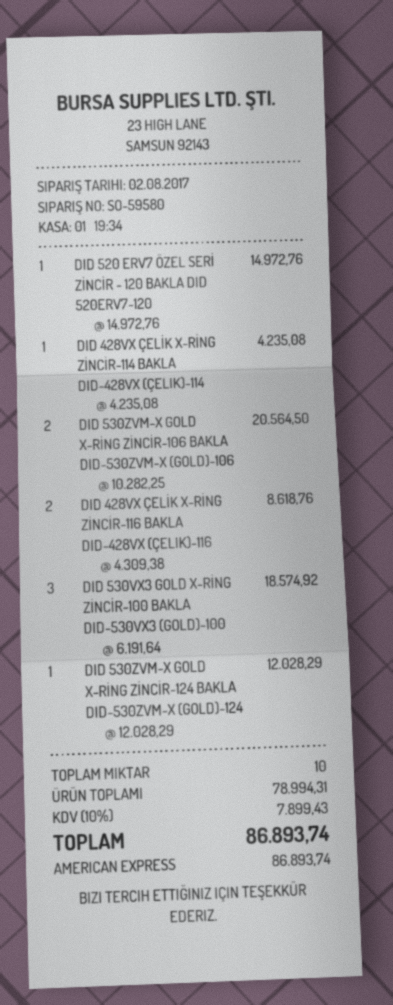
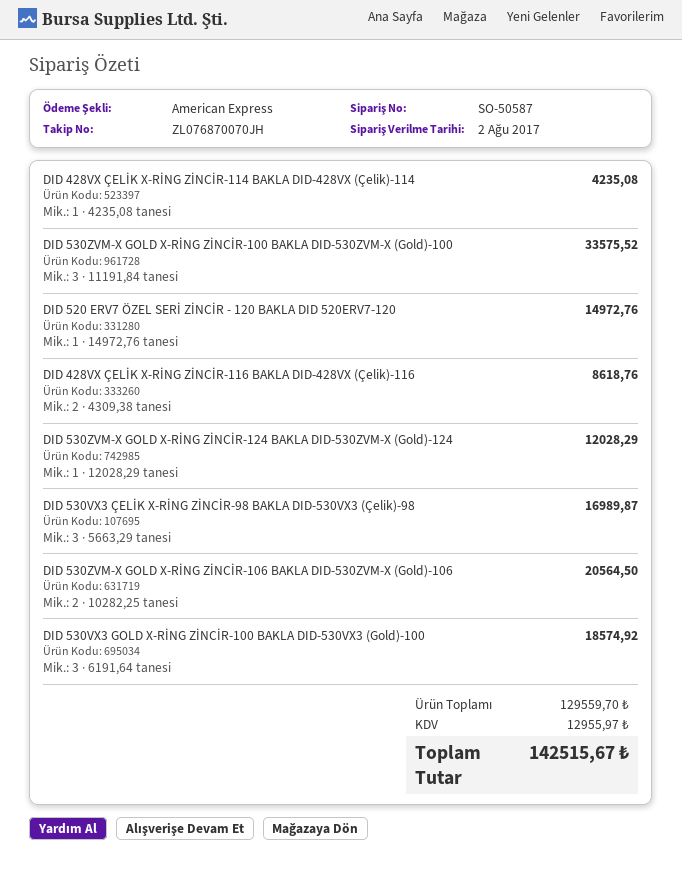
order number: SO-59580 -> SO-50587
DID 530ZVM-X GOLD X-RİNG ZİNCİR-100 BAKLA DID-530ZVM-X (Gold)-100: none -> 3 x 11191.84 = 33575.52
DID 530VX3 ÇELİK X-RİNG ZİNCİR-98 BAKLA DID-530VX3 (Çelik)-98: none -> 3 x 5663.29 = 16989.87
subtotal: 78994.31 -> 129559.70
tax: 7899.43 -> 12955.97
total: 86893.74 -> 142515.67

